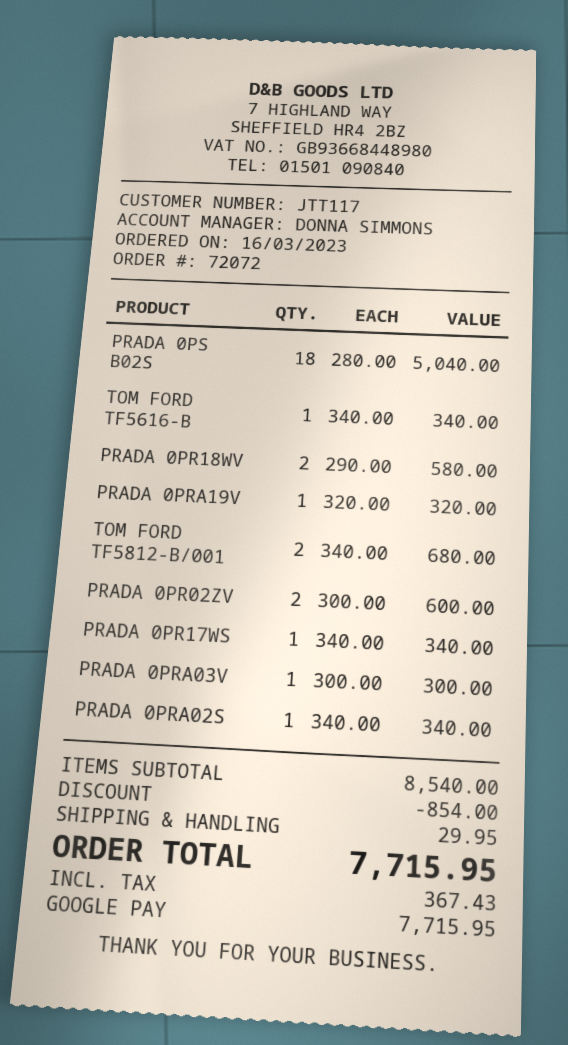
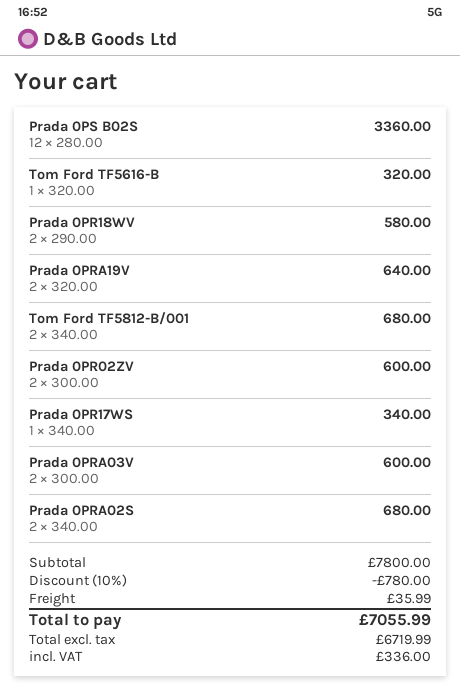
PRADA 0PS B02S: 18 x 280.00 = 5040.00 -> 12 x 280.00 = 3360.00
TOM FORD TF5616-B: 1 x 340.00 = 340.00 -> 1 x 320.00 = 320.00
PRADA 0PRA19V: 1 x 320.00 = 320.00 -> 2 x 320.00 = 640.00
PRADA 0PRA03V: 1 x 300.00 = 300.00 -> 2 x 300.00 = 600.00
PRADA 0PRA02S: 1 x 340.00 = 340.00 -> 2 x 340.00 = 680.00
subtotal: 8540.00 -> 7800.00
discount: 854.00 -> 780.00
shipping: 29.95 -> 35.99
tax: 367.43 -> 336.00
total: 7715.95 -> 7055.99

